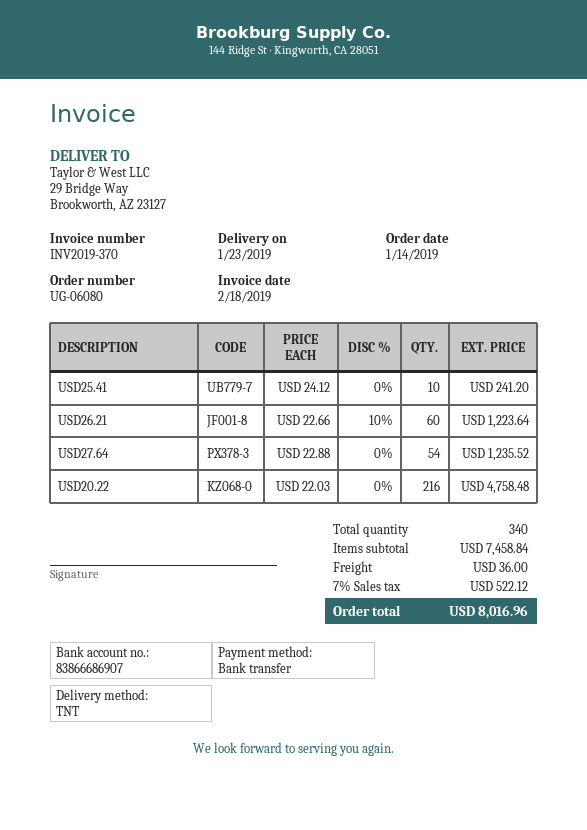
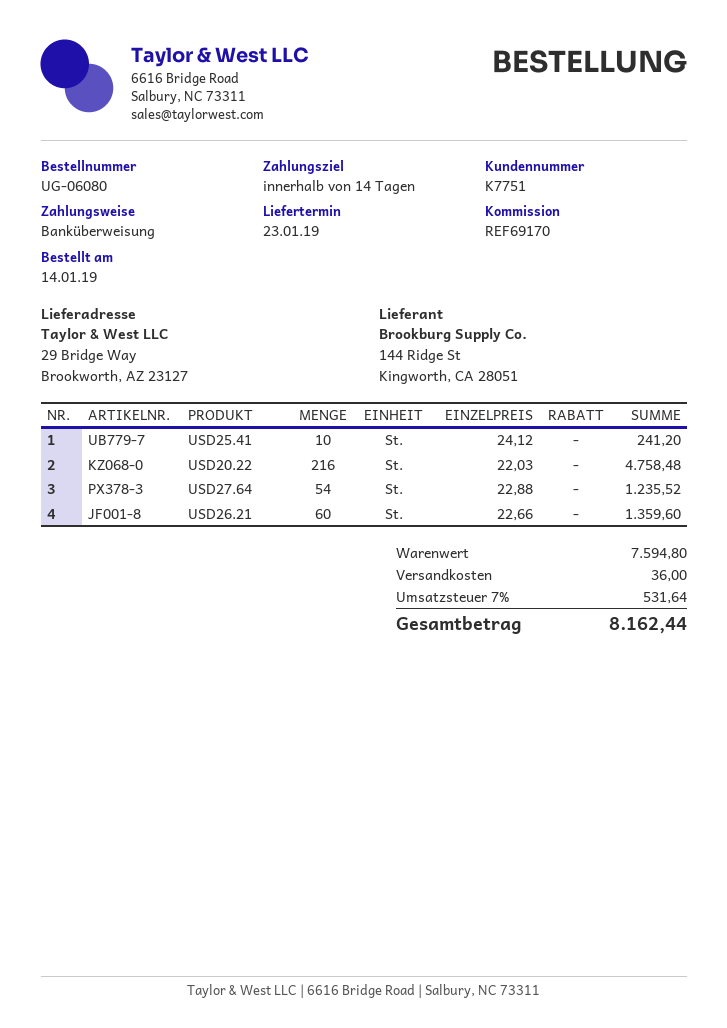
USD26.21: 60 x 22.66 - 10% = 1223.64 -> 60 x 22.66 = 1359.60
subtotal: 7458.84 -> 7594.80
tax: 7% = 522.12 -> 7% = 531.64
total: 8016.96 -> 8162.44

